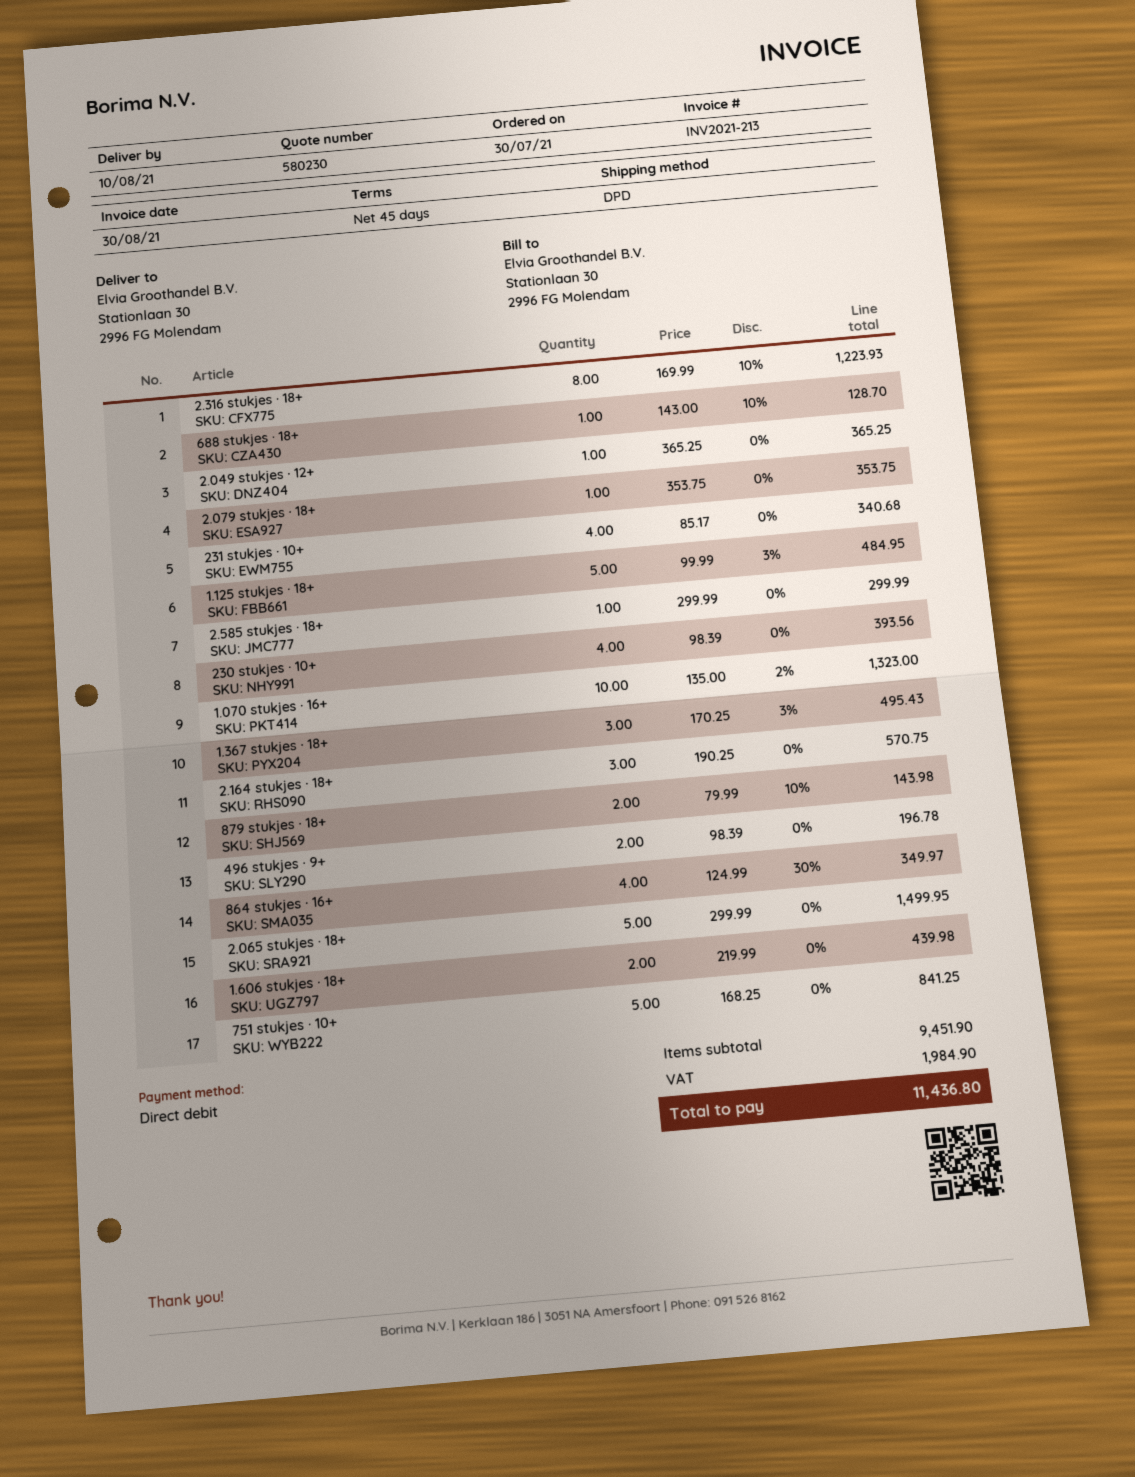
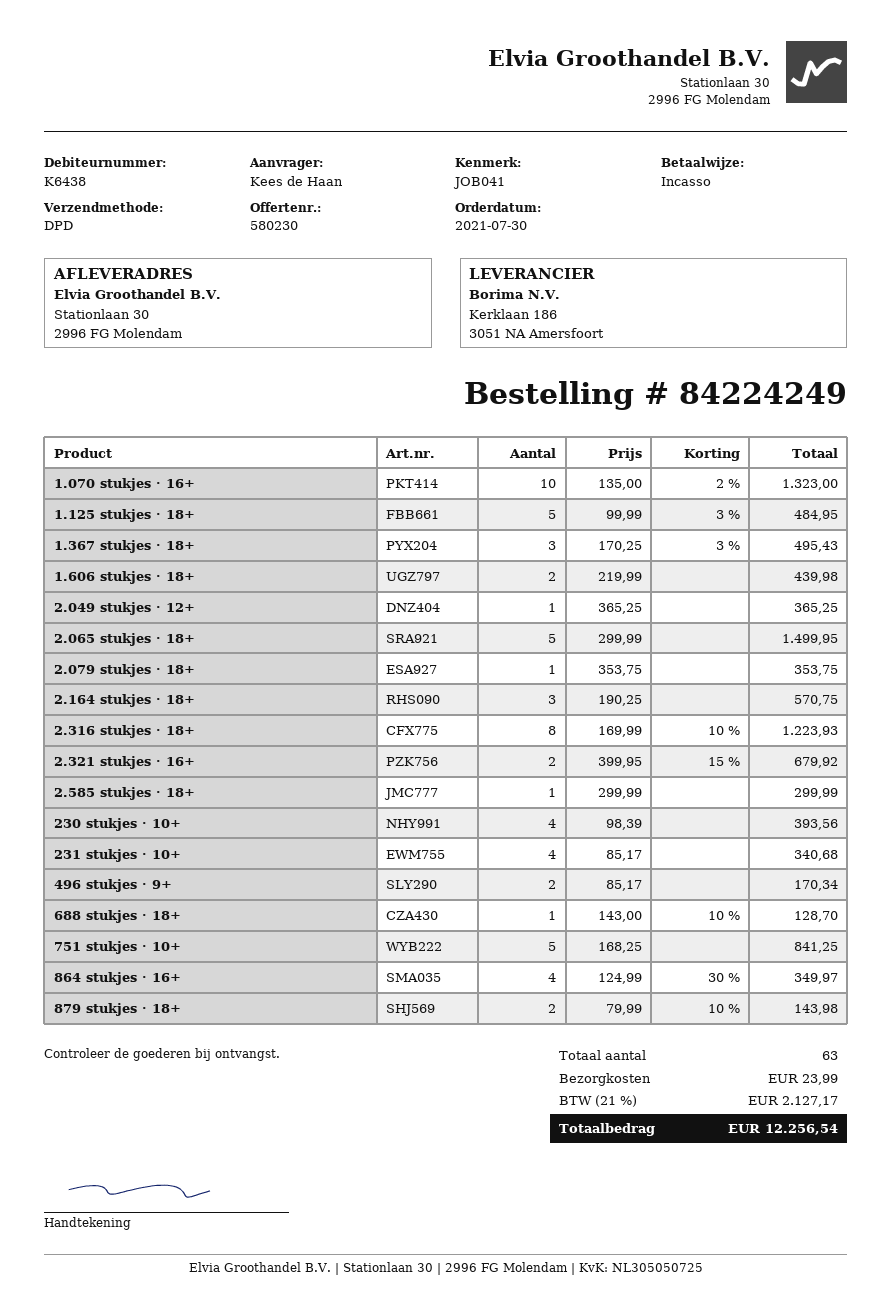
496 stukjes · 9+: 2 x 98.39 = 196.78 -> 2 x 85.17 = 170.34
2.321 stukjes · 16+: none -> 2 x 399.95 - 15% = 679.92
shipping: none -> 23.99
tax: 1984.90 -> 2127.17
total: 11436.80 -> 12256.54

